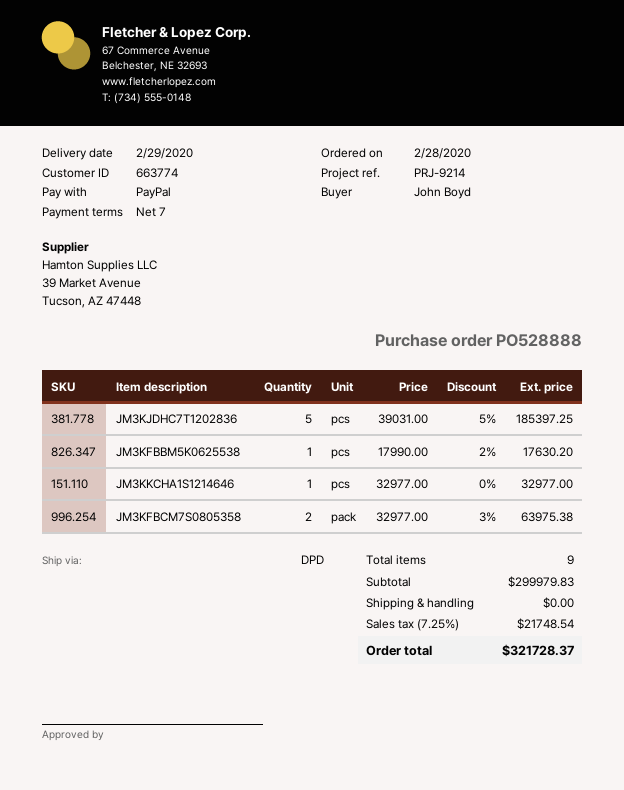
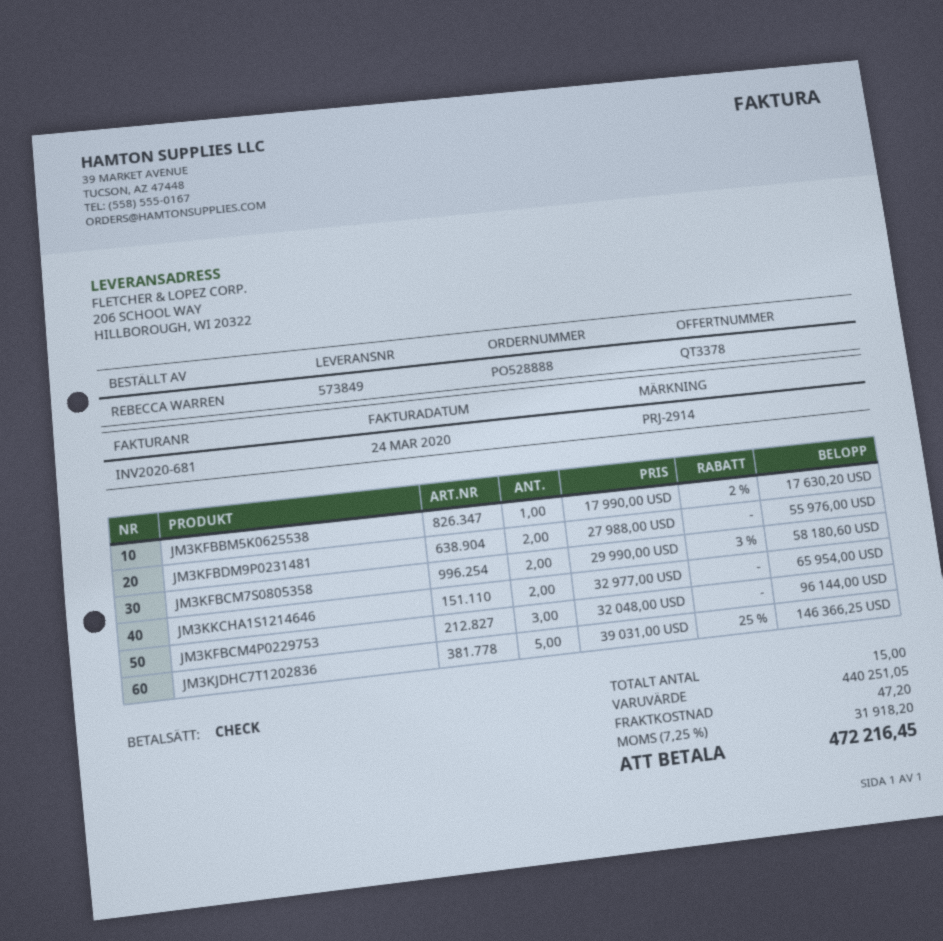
reference: PRJ-9214 -> PRJ-2914
ordered by: John Boyd -> REBECCA WARREN
payment method: PayPal -> cheque
JM3KJDHC7T1202836: 5 x 39031.00 - 5% = 185397.25 -> 5 x 39031.00 - 25% = 146366.25
JM3KKCHA1S1214646: 1 x 32977.00 = 32977.00 -> 2 x 32977.00 = 65954.00
JM3KFBCM7S0805358: 2 x 32977.00 - 3% = 63975.38 -> 2 x 29990.00 - 3% = 58180.60
JM3KFBDM9P0231481: none -> 2 x 27988.00 = 55976.00
JM3KFBCM4P0229753: none -> 3 x 32048.00 = 96144.00
total quantity: 9 -> 15
subtotal: 299979.83 -> 440251.05
shipping: 0.00 -> 47.20
tax: 7.25% = 21748.54 -> 7.25% = 31918.20
total: 321728.37 -> 472216.45

